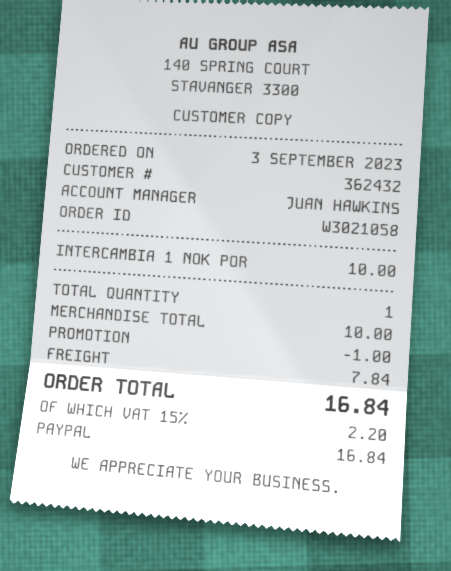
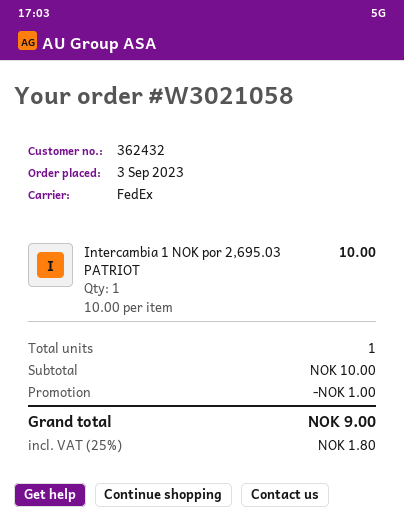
shipping: 7.84 -> none
tax: 15% = 2.20 -> 25% = 1.80
total: 16.84 -> 9.00

